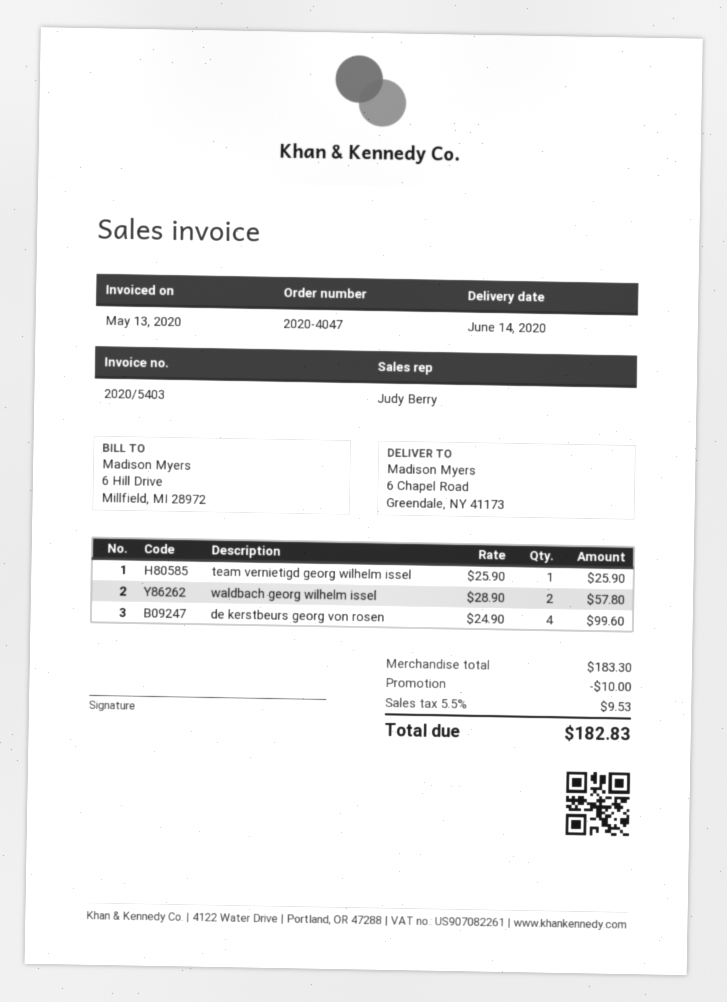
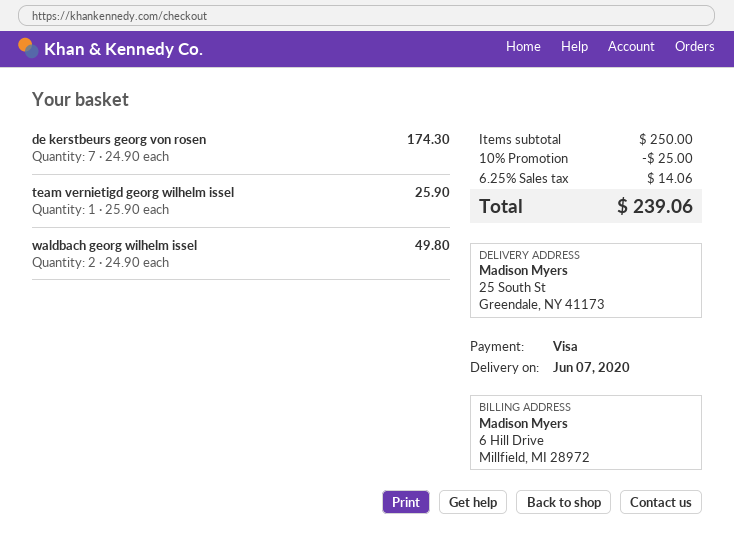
delivery date: 2020-06-14 -> 2020-06-07
ship to: 6 Chapel Road, Greendale, NY 41173 -> 25 South St, Greendale, NY 41173
waldbach georg wilhelm issel: 2 x 28.90 = 57.80 -> 2 x 24.90 = 49.80
de kerstbeurs georg von rosen: 4 x 24.90 = 99.60 -> 7 x 24.90 = 174.30
subtotal: 183.30 -> 250.00
discount: 10.00 -> 25.00
tax: 5.5% = 9.53 -> 6.25% = 14.06
total: 182.83 -> 239.06

